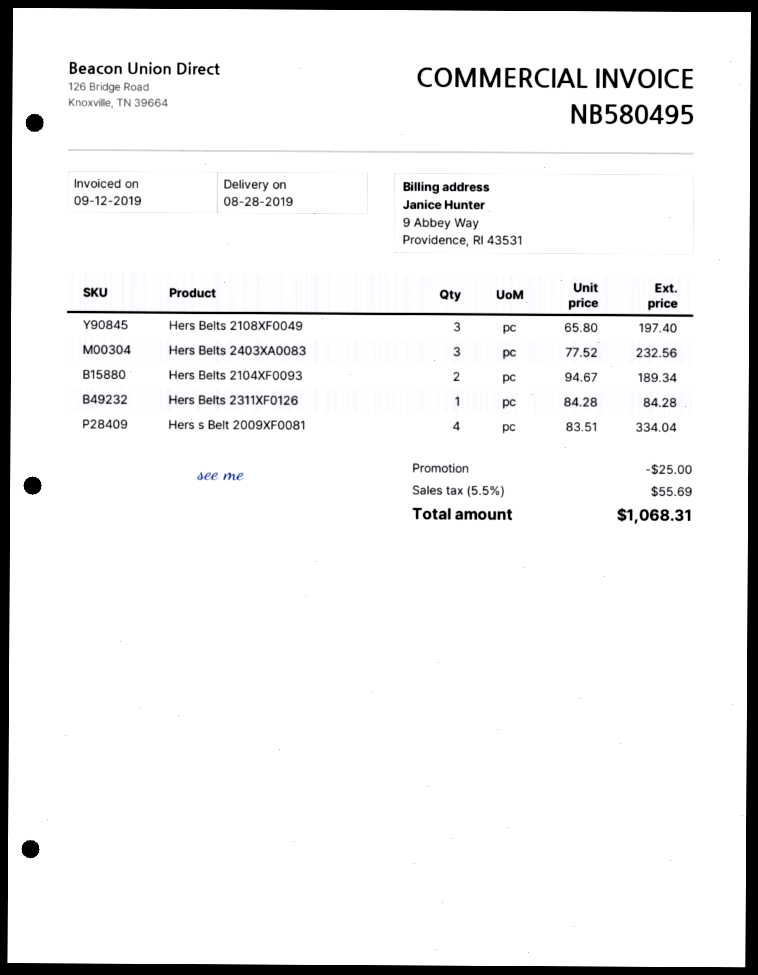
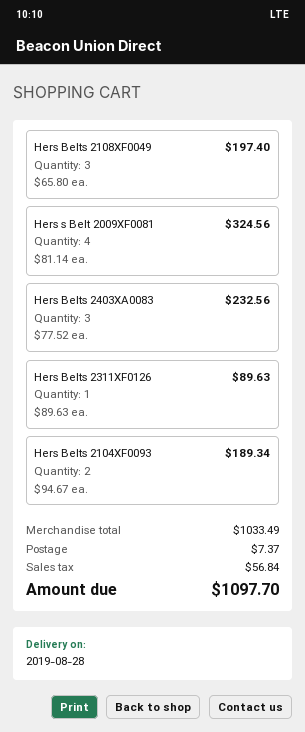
Hers Belts 2311XF0126: 1 x 84.28 = 84.28 -> 1 x 89.63 = 89.63
Hers s Belt 2009XF0081: 4 x 83.51 = 334.04 -> 4 x 81.14 = 324.56
discount: 25.00 -> none
shipping: none -> 7.37
tax: 55.69 -> 56.84
total: 1068.31 -> 1097.70

